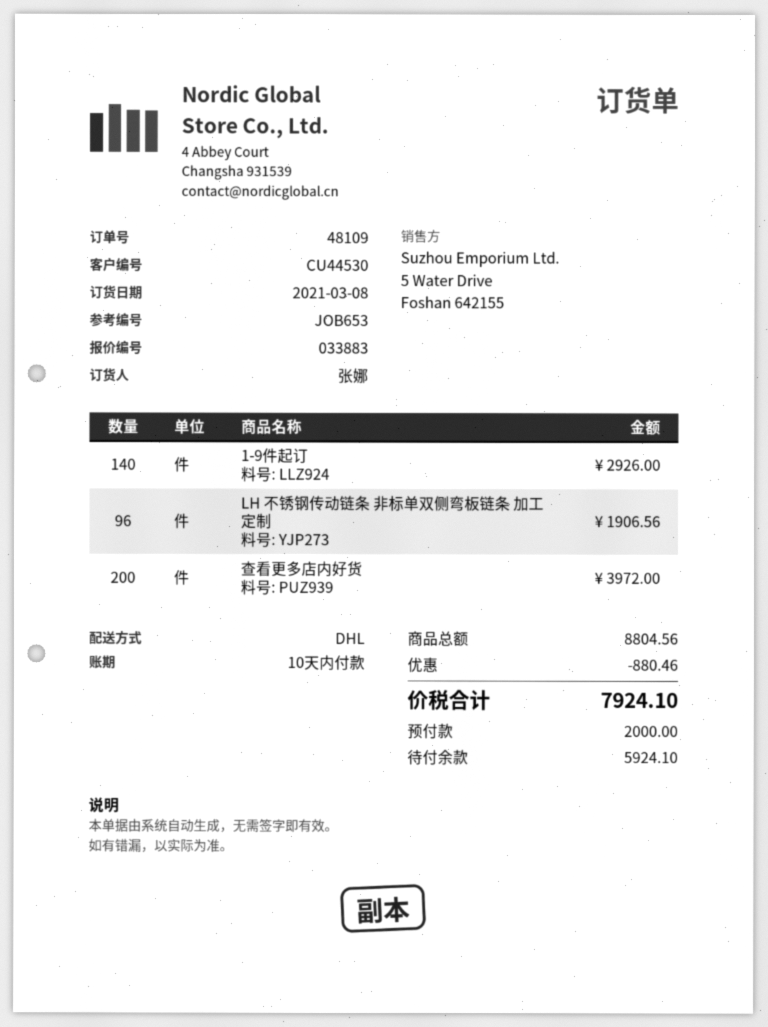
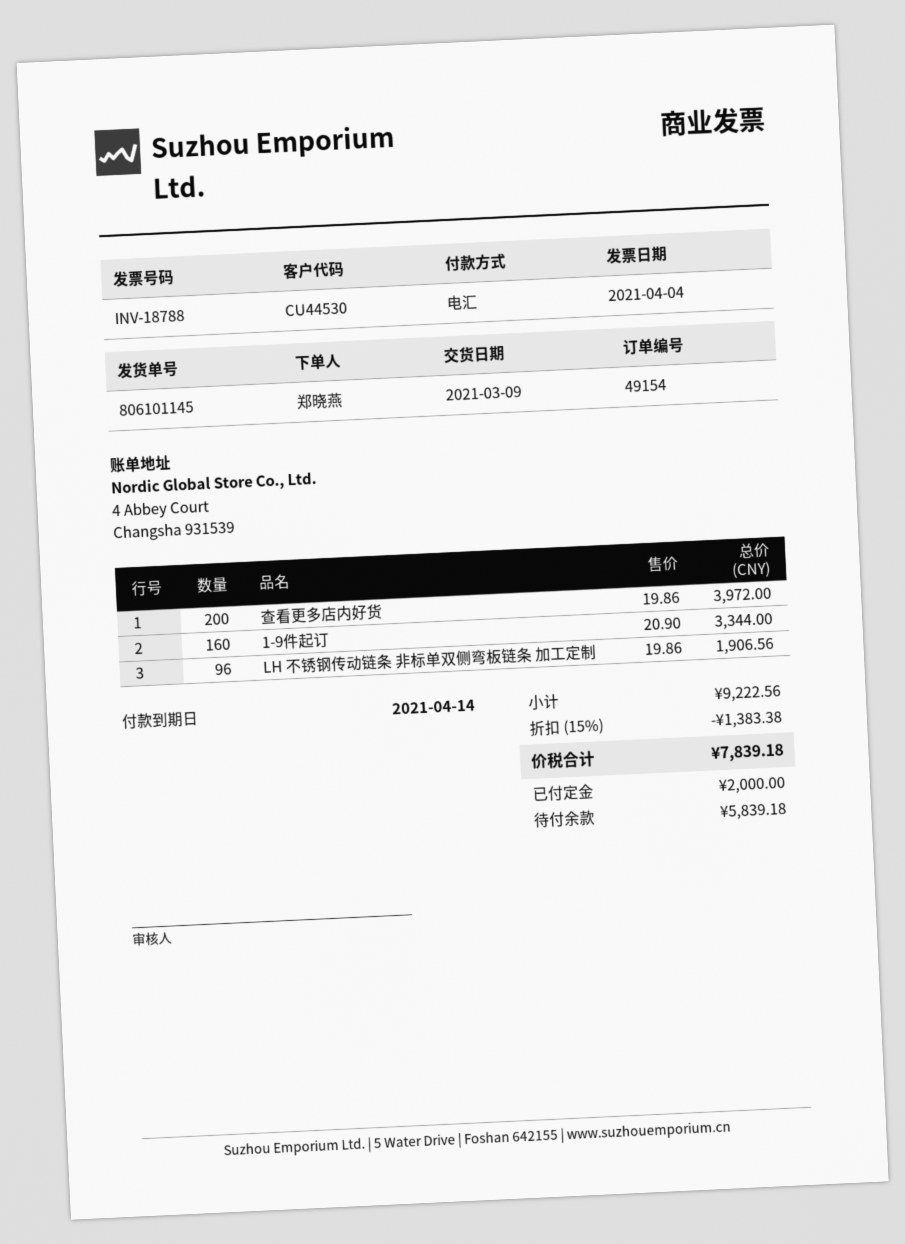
order number: 48109 -> 49154
ordered by: 张娜 -> 郑晓燕
1-9件起订: 140 for 2926.00 -> 160 for 3344.00
subtotal: 8804.56 -> 9222.56
discount: 880.46 -> 1383.38
total: 7924.10 -> 7839.18
balance: 5924.10 -> 5839.18

